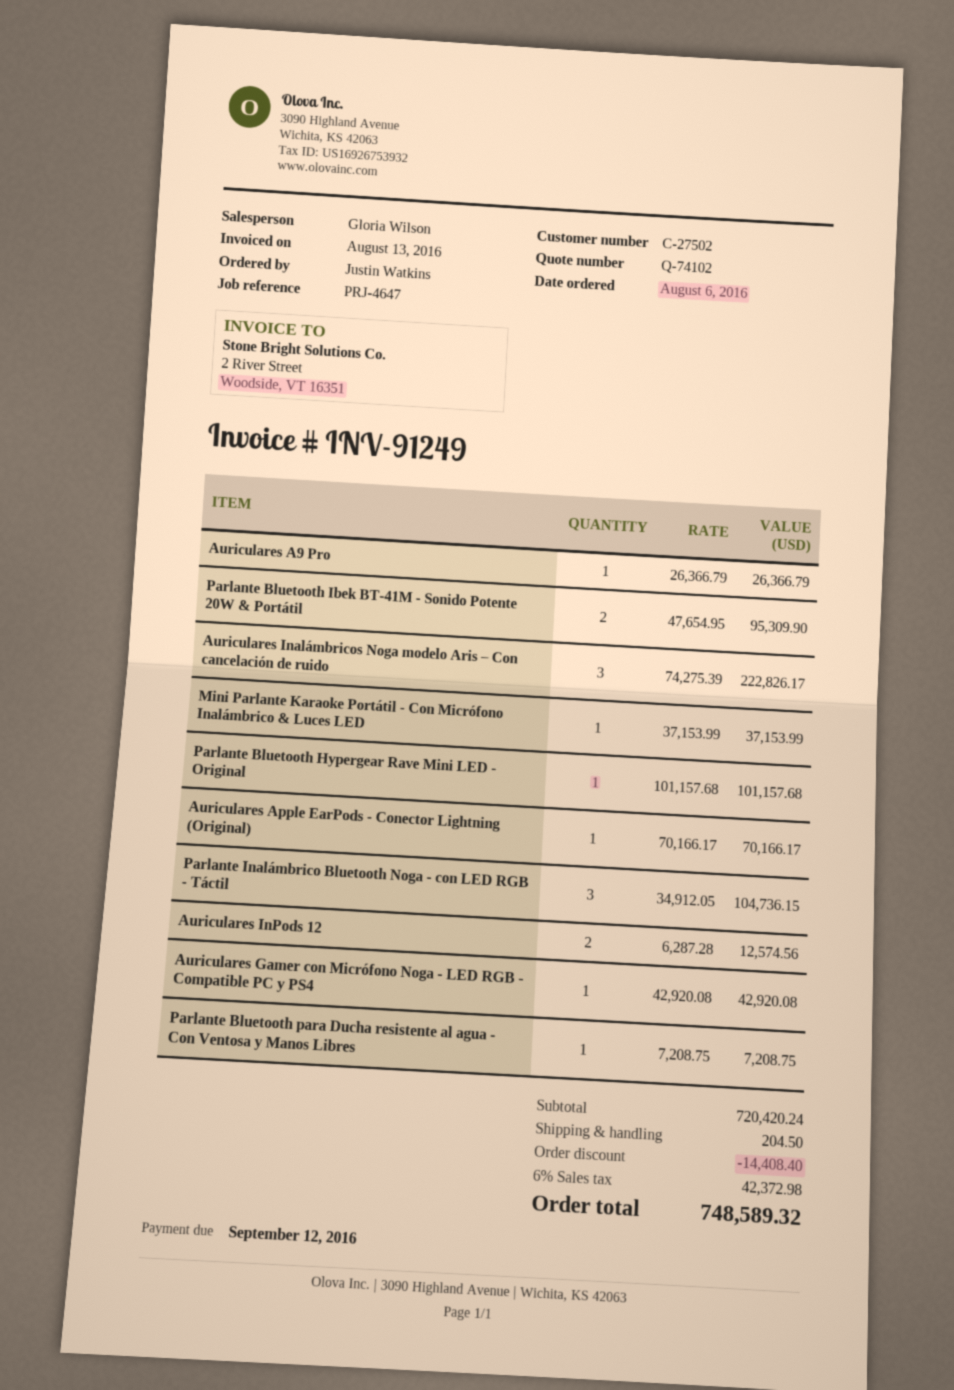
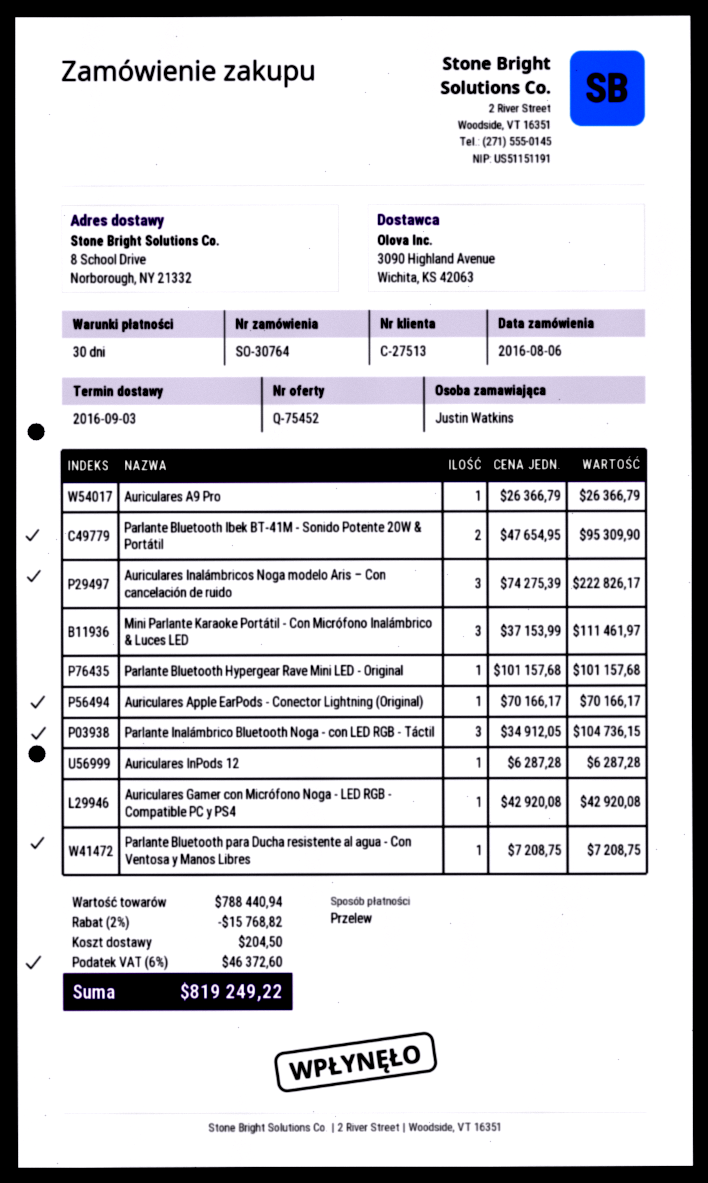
quote number: Q-74102 -> Q-75452
customer number: C-27502 -> C-27513
Mini Parlante Karaoke Portátil - Con Micrófono Inalámbrico & Luces LED: 1 x 37153.99 = 37153.99 -> 3 x 37153.99 = 111461.97
Auriculares InPods 12: 2 x 6287.28 = 12574.56 -> 1 x 6287.28 = 6287.28
subtotal: 720420.24 -> 788440.94
discount: 14408.40 -> 15768.82
tax: 6% = 42372.98 -> 6% = 46372.60
total: 748589.32 -> 819249.22

